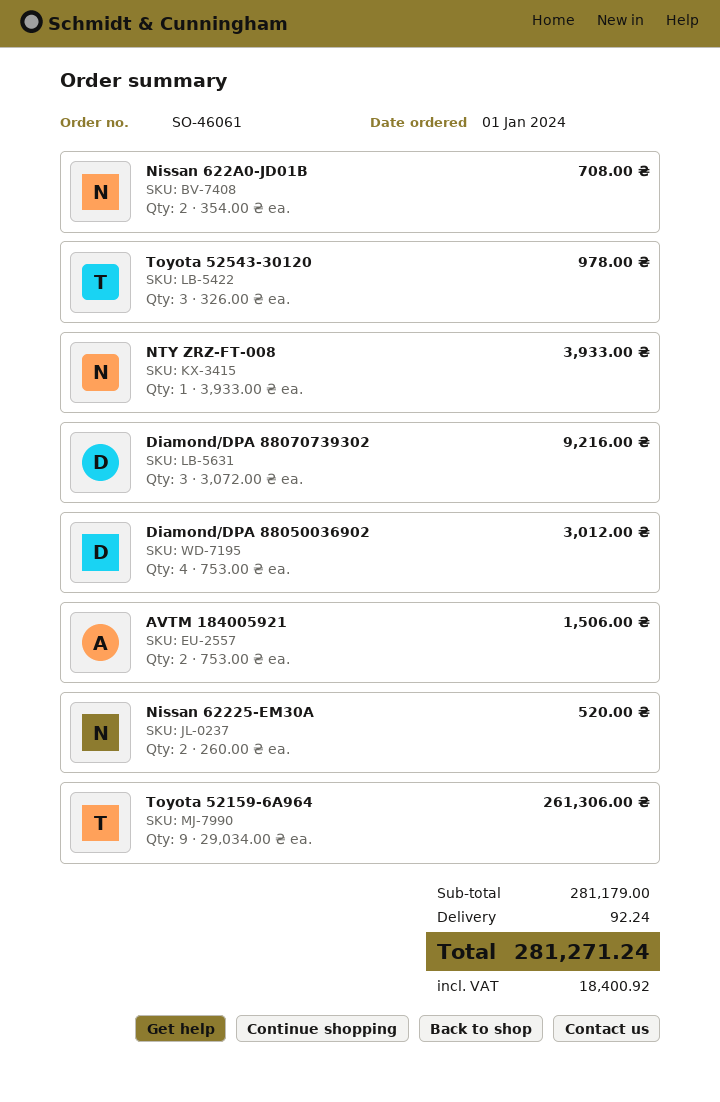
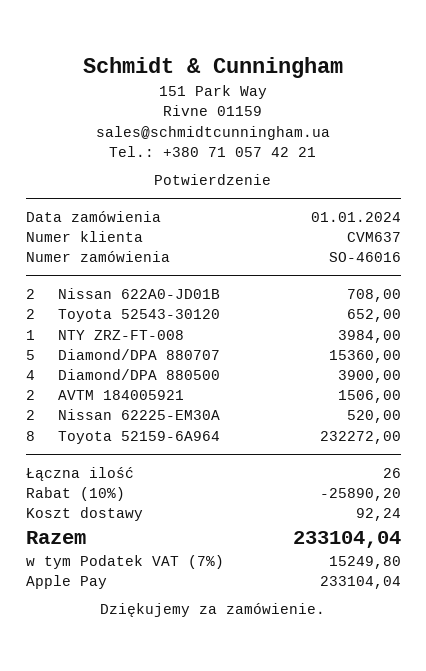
order number: SO-46061 -> SO-46016
Toyota 52543-30120: 3 for 978.00 -> 2 for 652.00
NTY ZRZ-FT-008: 1 for 3933.00 -> 1 for 3984.00
Diamond/DPA 88070739302: 3 for 9216.00 -> 5 for 15360.00
Diamond/DPA 88050036902: 4 for 3012.00 -> 4 for 3900.00
Toyota 52159-6A964: 9 for 261306.00 -> 8 for 232272.00
discount: none -> 10% = 25890.20
tax: 18400.92 -> 15249.80
total: 281271.24 -> 233104.04

